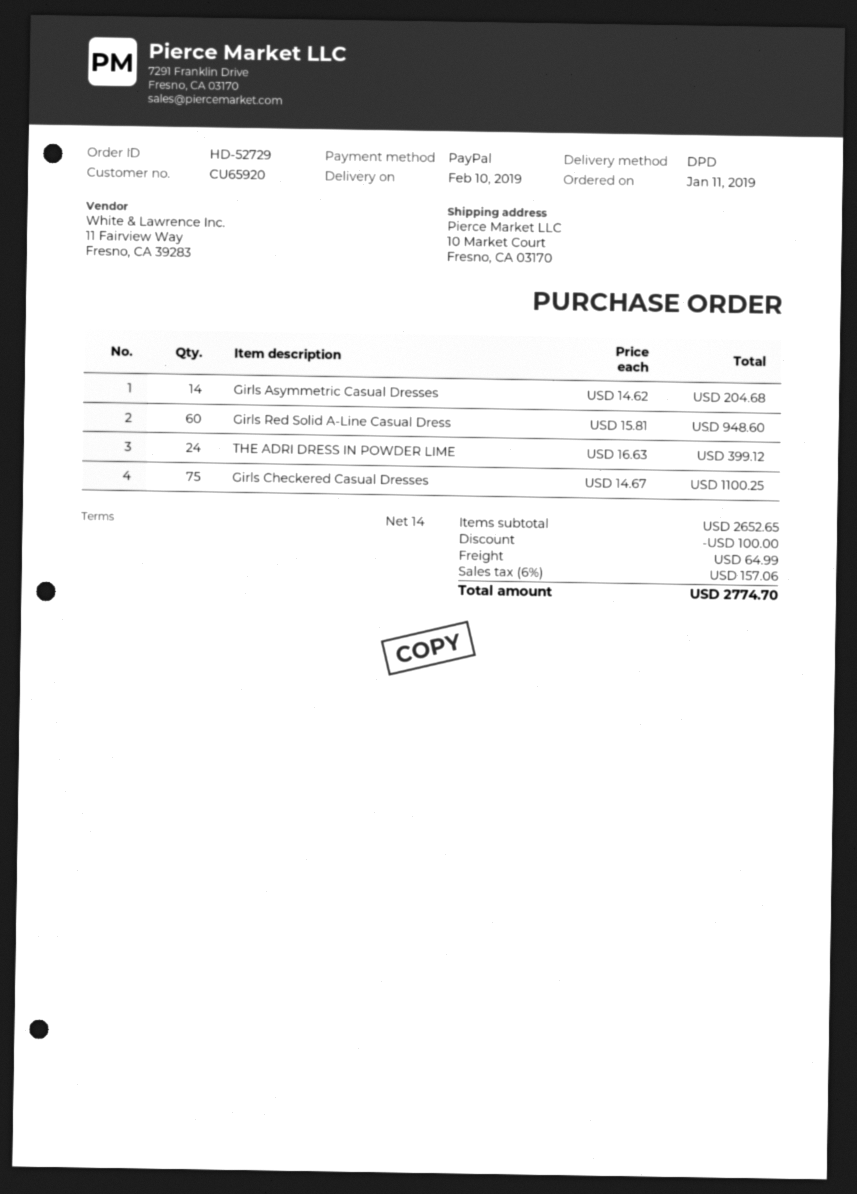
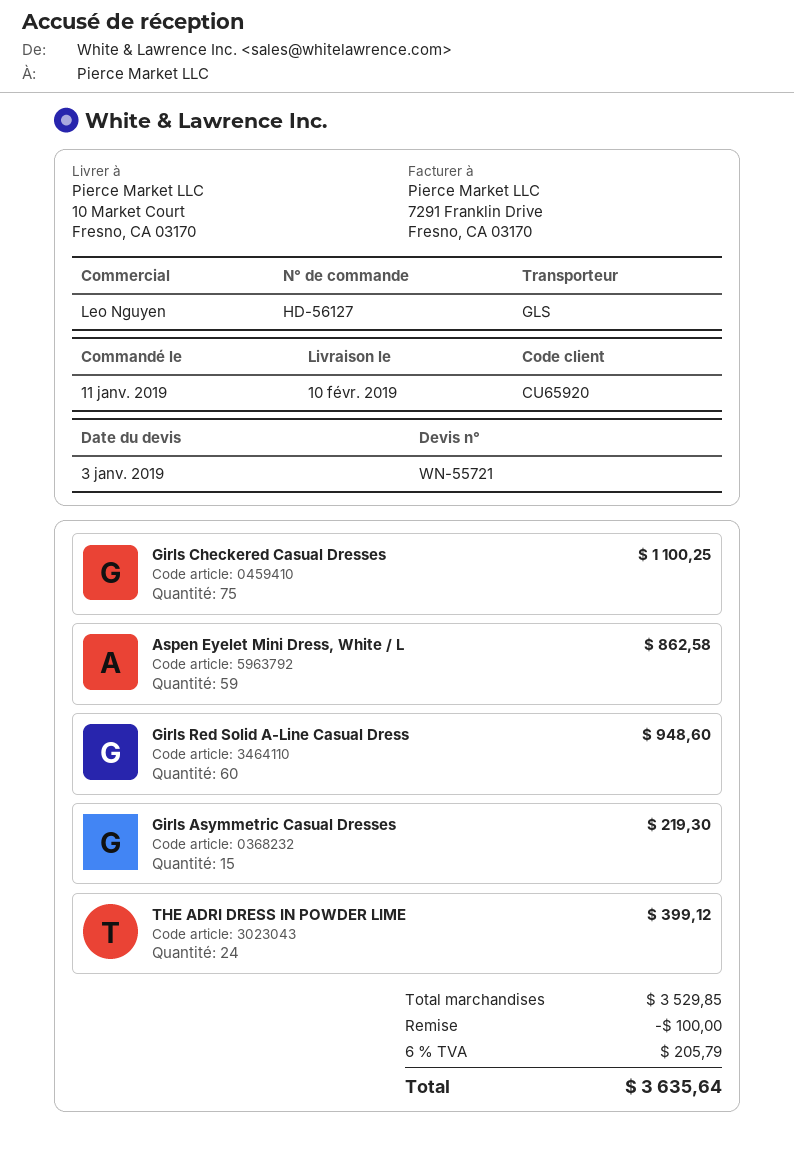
order number: HD-52729 -> HD-56127
shipping method: DPD -> GLS
Girls Asymmetric Casual Dresses: 14 for 204.68 -> 15 for 219.30
Aspen Eyelet Mini Dress, White / L: none -> 59 for 862.58
subtotal: 2652.65 -> 3529.85
shipping: 64.99 -> none
tax: 6% = 157.06 -> 6% = 205.79
total: 2774.70 -> 3635.64

